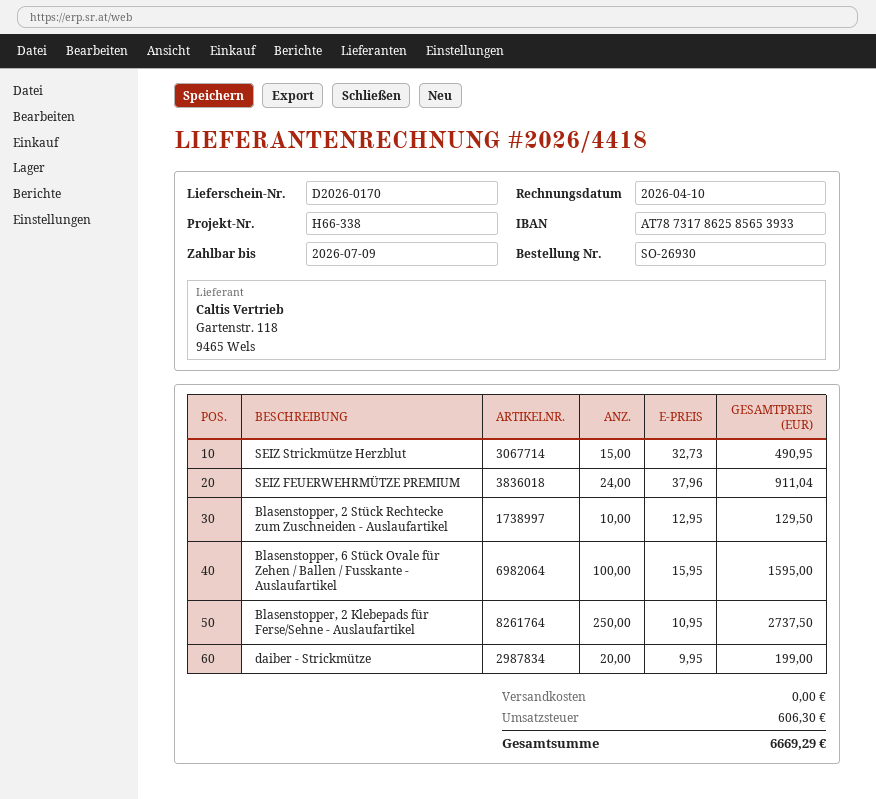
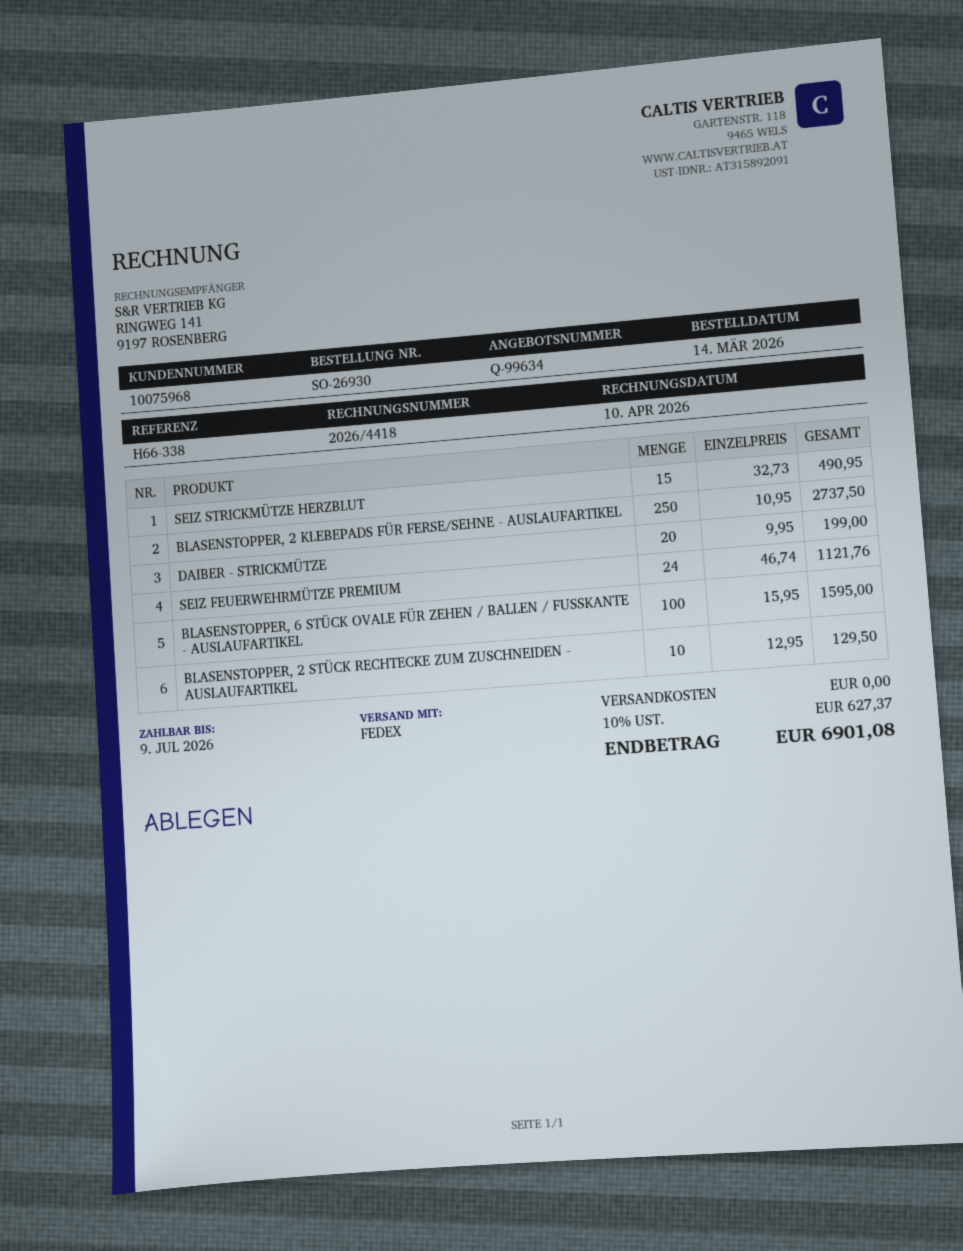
SEIZ FEUERWEHRMÜTZE PREMIUM: 24 x 37.96 = 911.04 -> 24 x 46.74 = 1121.76
tax: 606.30 -> 627.37
total: 6669.29 -> 6901.08

